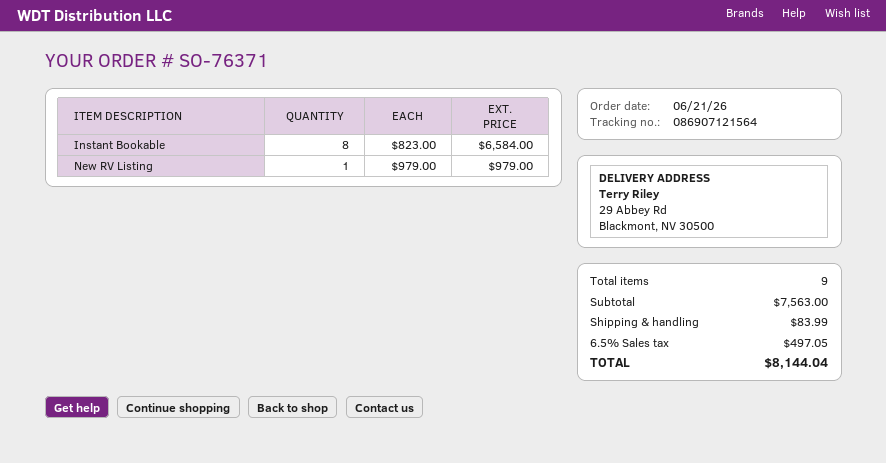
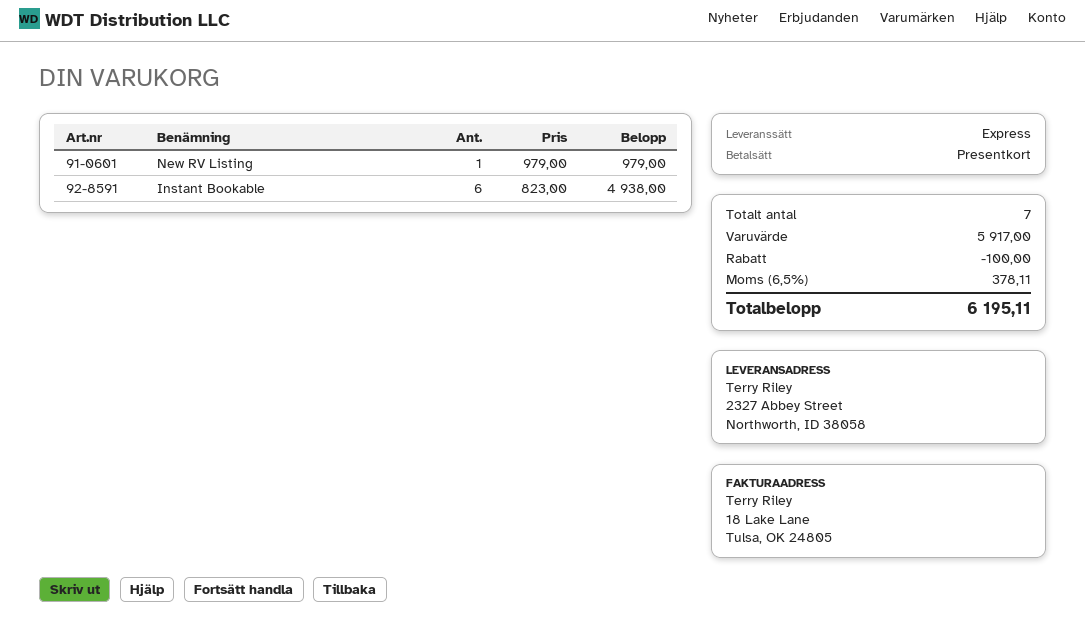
ship to: 29 Abbey Rd, Blackmont, NV 30500 -> 2327 Abbey Street, Northworth, ID 38058
Instant Bookable: 8 x 823.00 = 6584.00 -> 6 x 823.00 = 4938.00
total quantity: 9 -> 7
subtotal: 7563.00 -> 5917.00
discount: none -> 100.00
shipping: 83.99 -> none
tax: 6.5% = 497.05 -> 6.5% = 378.11
total: 8144.04 -> 6195.11

